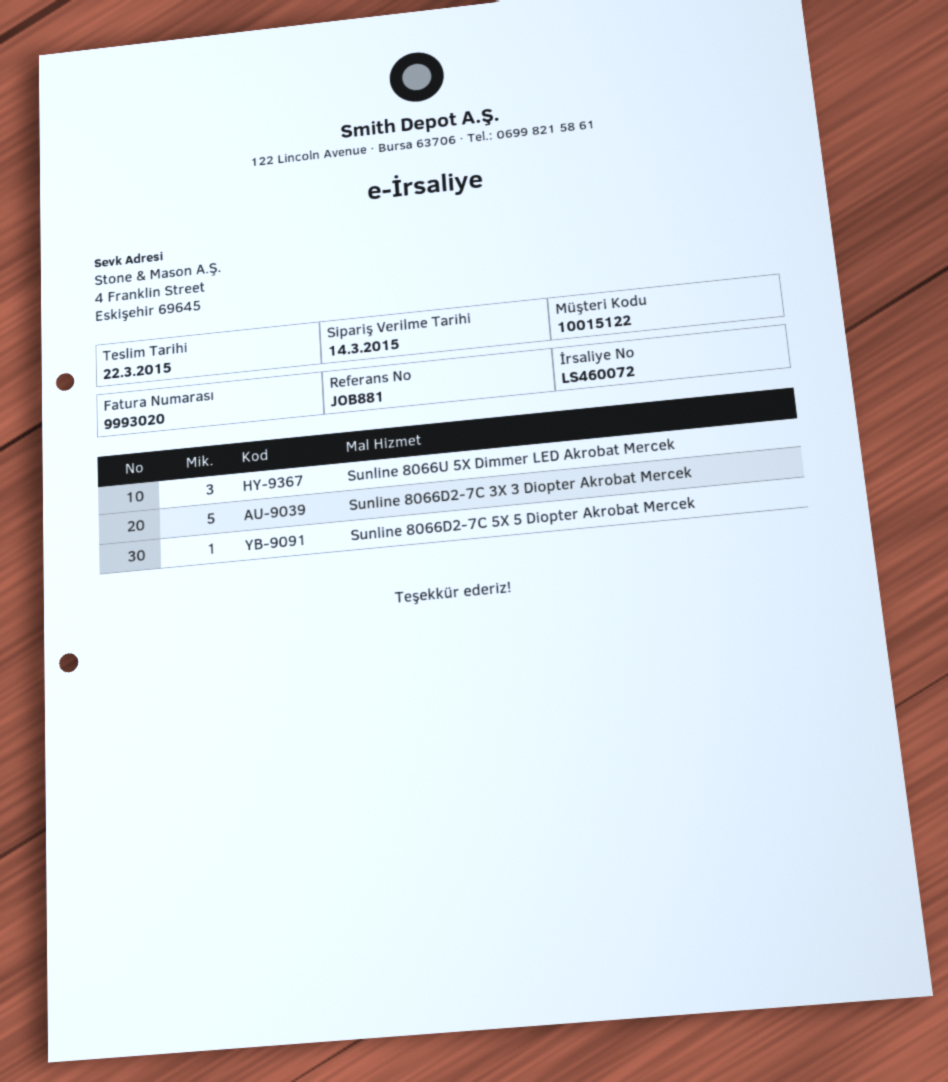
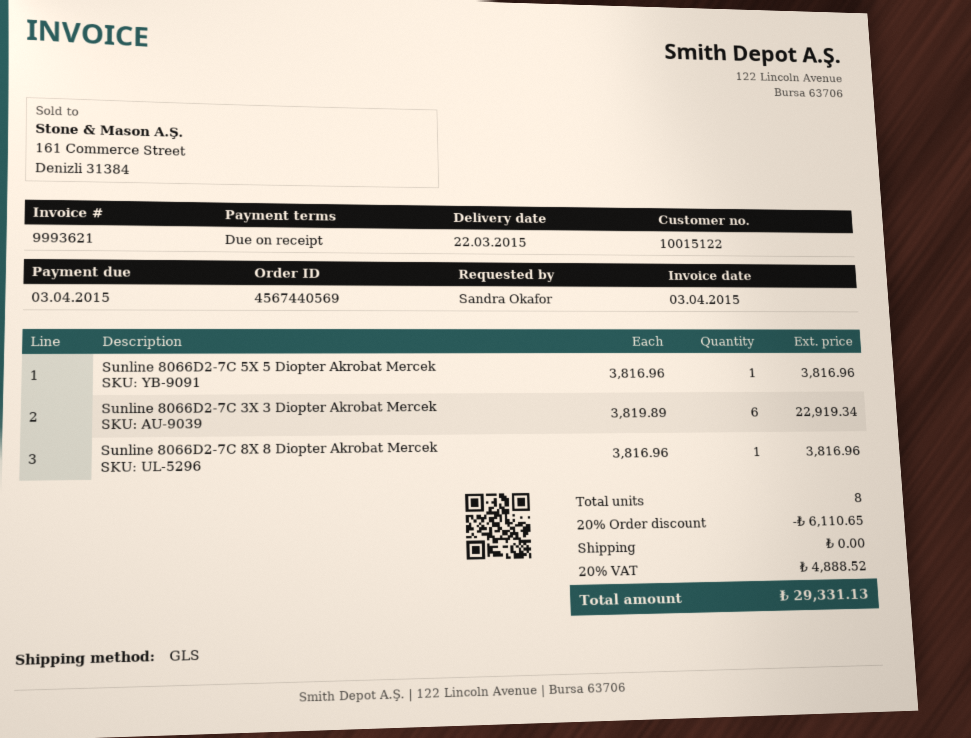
invoice number: 9993020 -> 9993621
Sunline 8066U 5X Dimmer LED Akrobat Mercek: 3 -> none
Sunline 8066D2-7C 3X 3 Diopter Akrobat Mercek: 5 -> 6
Sunline 8066D2-7C 8X 8 Diopter Akrobat Mercek: none -> 1

